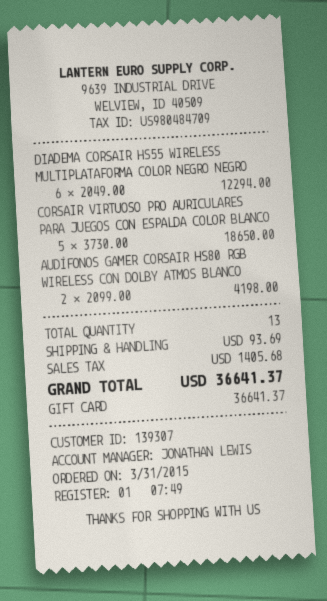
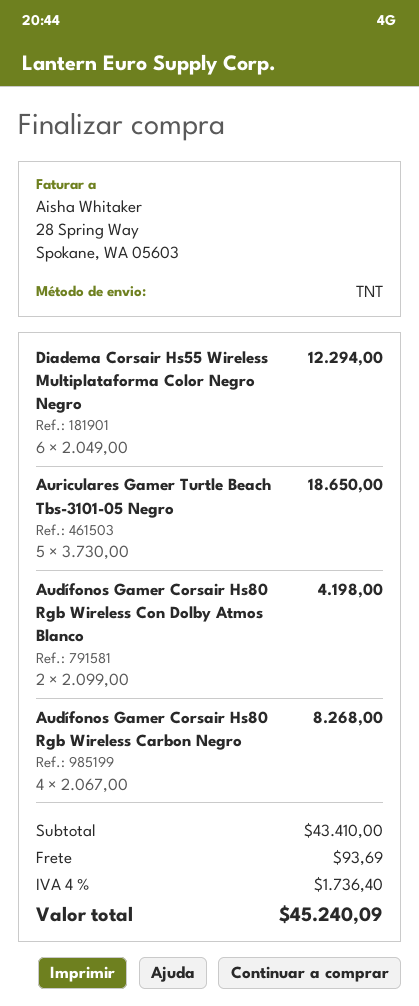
CORSAIR VIRTUOSO PRO AURICULARES PARA JUEGOS CON ESPALDA COLOR BLANCO: 5 x 3730.00 = 18650.00 -> none
Auriculares Gamer Turtle Beach Tbs-3101-05 Negro: none -> 5 x 3730.00 = 18650.00
Audífonos Gamer Corsair Hs80 Rgb Wireless Carbon Negro: none -> 4 x 2067.00 = 8268.00
tax: 1405.68 -> 1736.40
total: 36641.37 -> 45240.09

